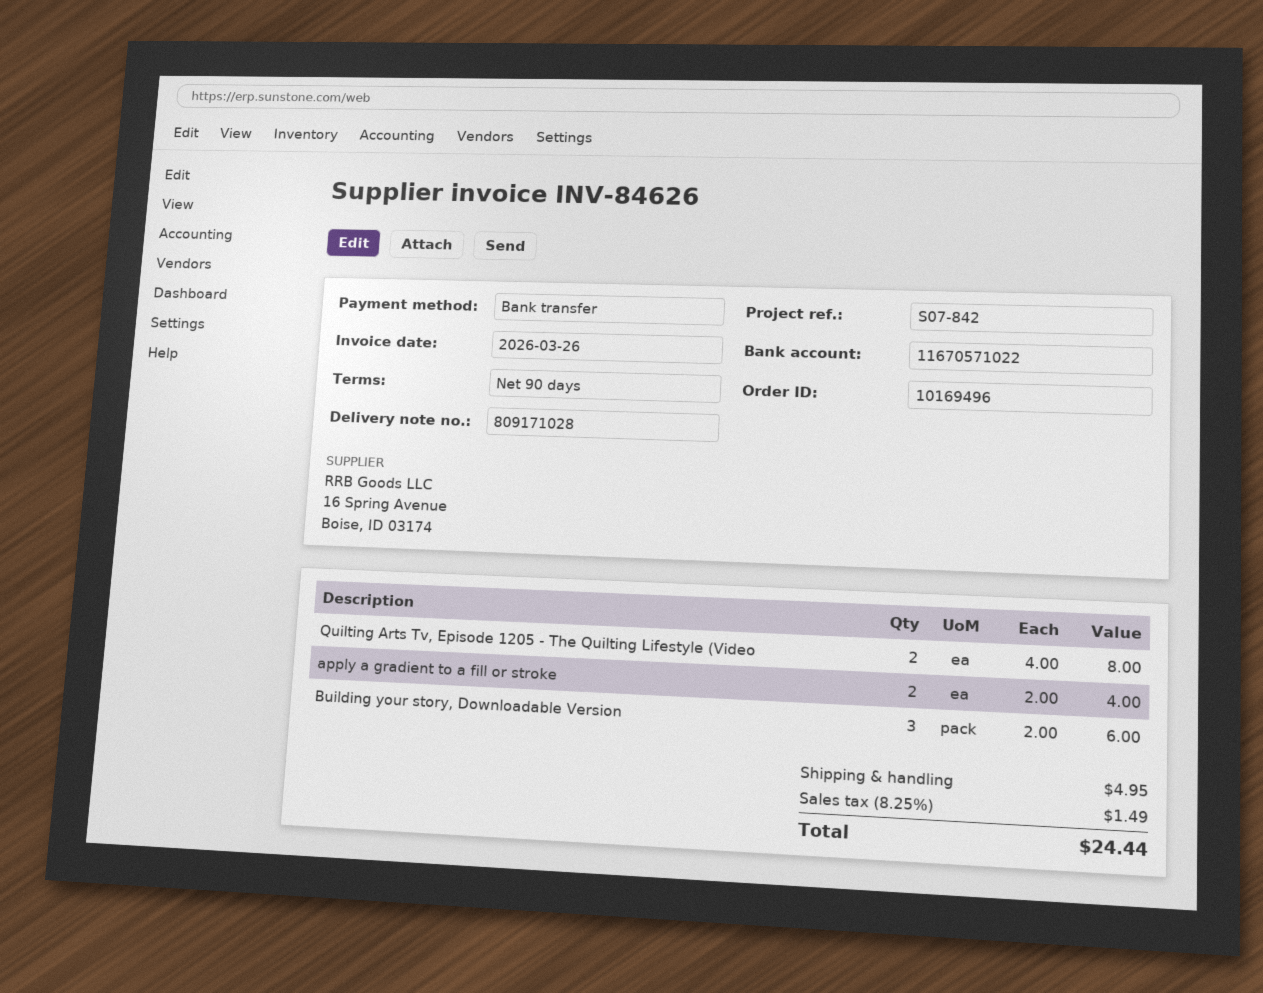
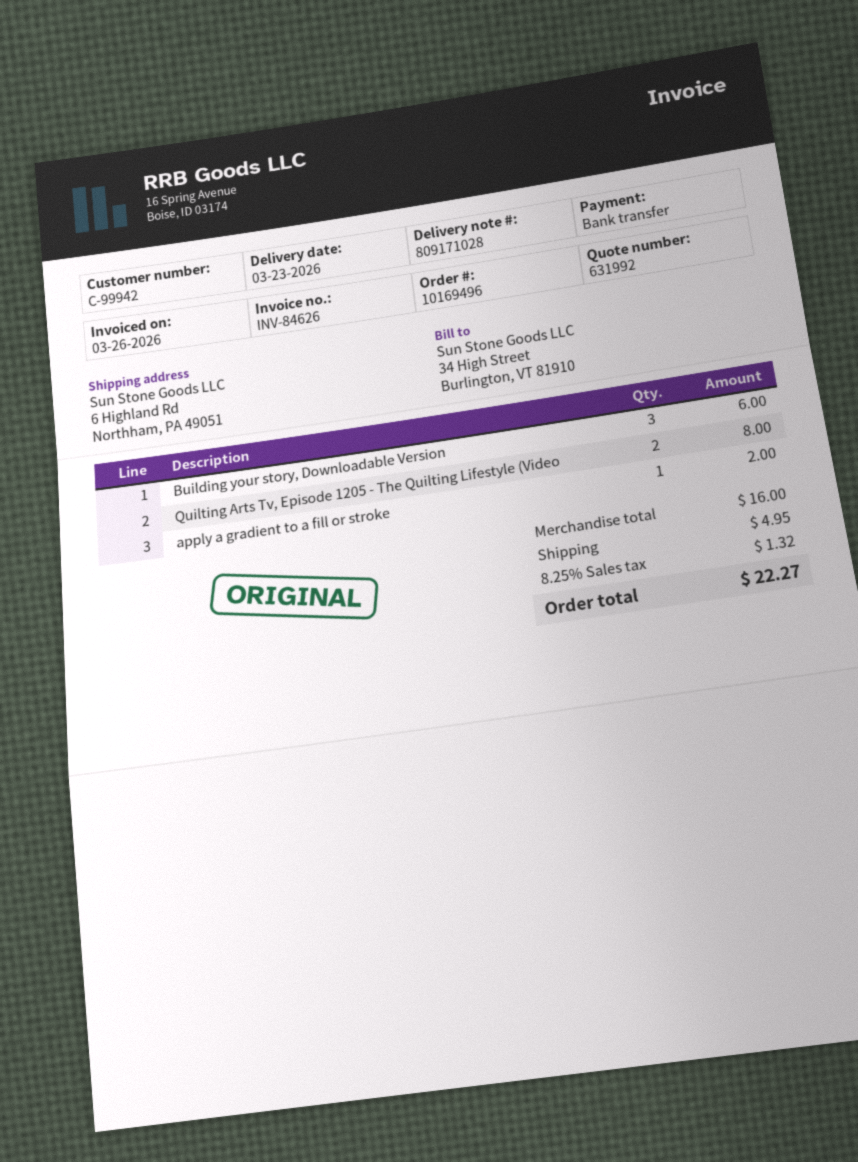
apply a gradient to a fill or stroke: 2 for 4.00 -> 1 for 2.00
tax: 8.25% = 1.49 -> 8.25% = 1.32
total: 24.44 -> 22.27

